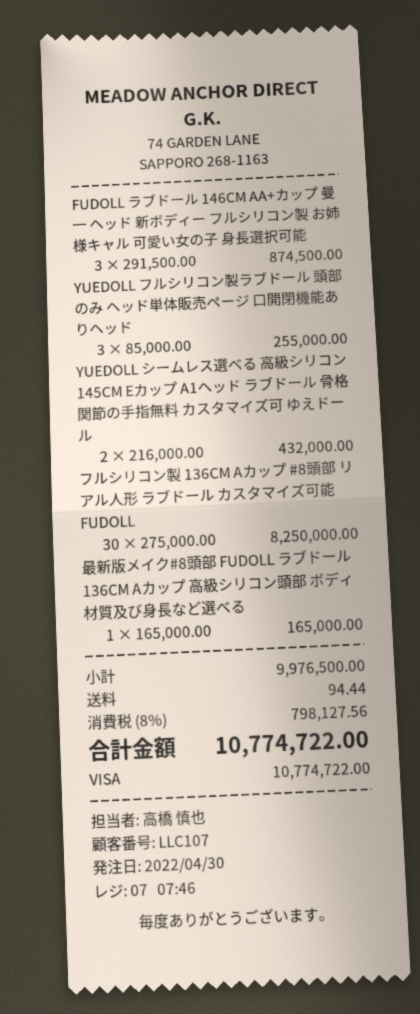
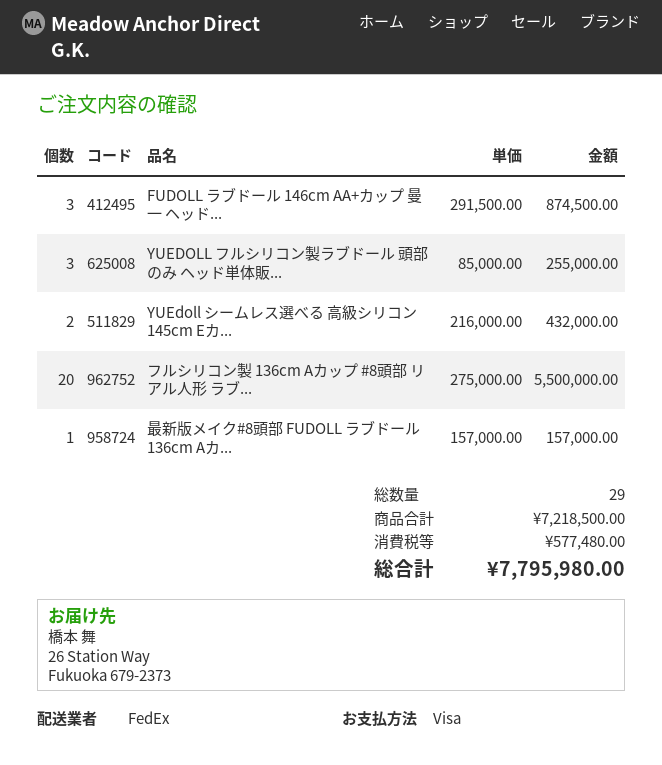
フルシリコン製 136CM Aカップ #8頭部 リアル人形 ラブドール カスタマイズ可能 FUDOLL: 30 x 275000.00 = 8250000.00 -> 20 x 275000.00 = 5500000.00
最新版メイク#8頭部 FUDOLL ラブドール 136CM Aカップ 高級シリコン頭部 ボディ材質及び身長など選べる: 1 x 165000.00 = 165000.00 -> 1 x 157000.00 = 157000.00
subtotal: 9976500.00 -> 7218500.00
shipping: 94.44 -> none
tax: 798127.56 -> 577480.00
total: 10774722.00 -> 7795980.00

